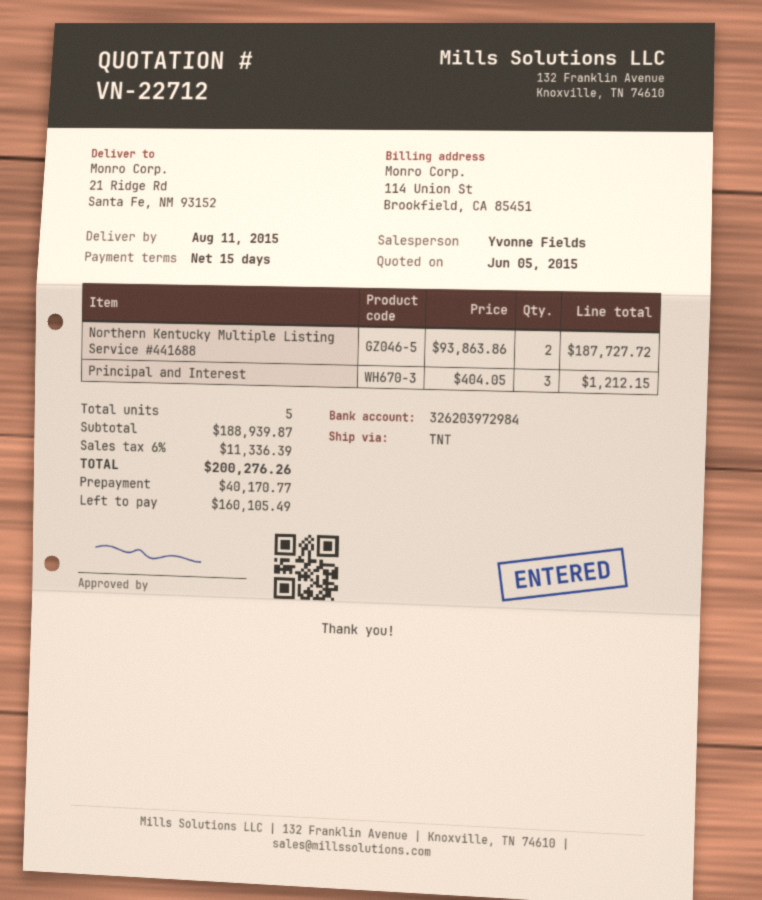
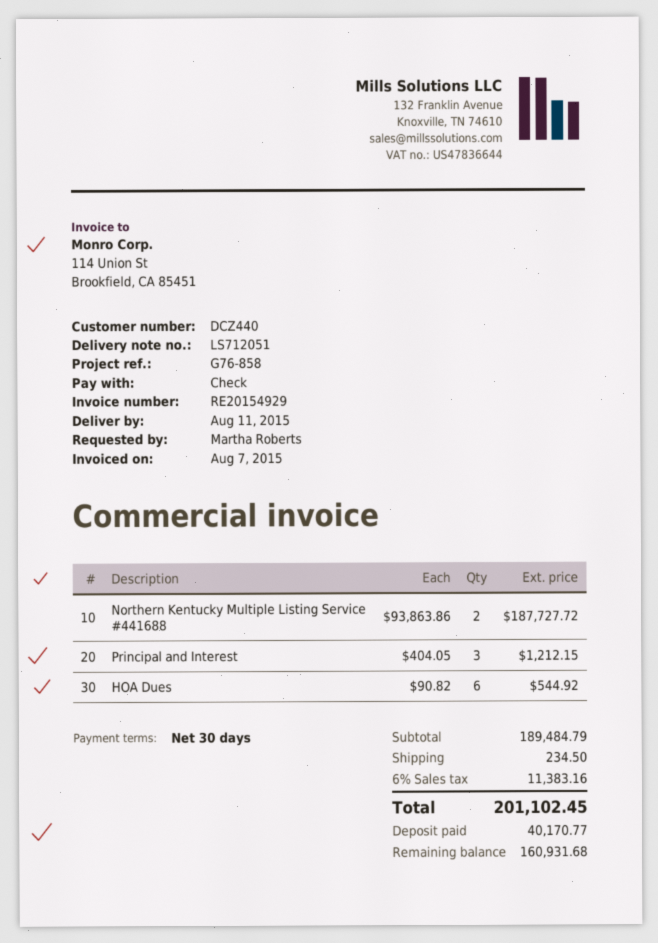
payment terms: 15 days -> 30 days
HOA Dues: none -> 6 x 90.82 = 544.92
subtotal: 188939.87 -> 189484.79
shipping: none -> 234.50
tax: 6% = 11336.39 -> 6% = 11383.16
total: 200276.26 -> 201102.45
balance: 160105.49 -> 160931.68

